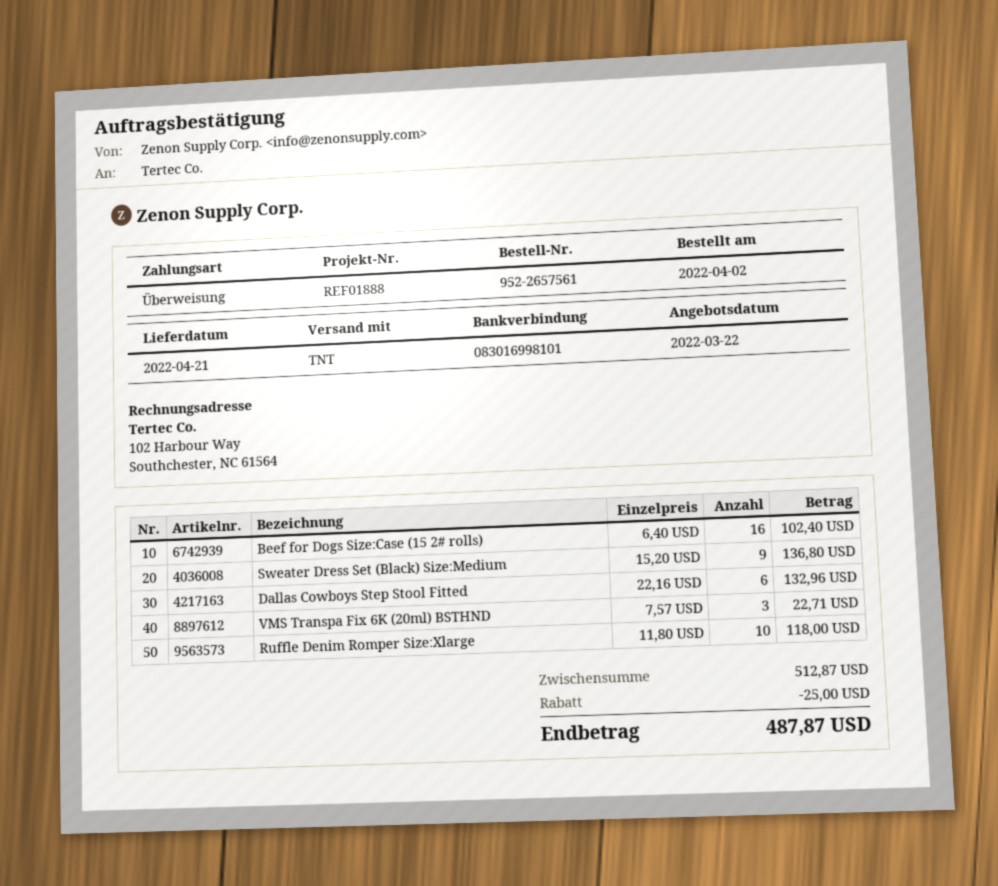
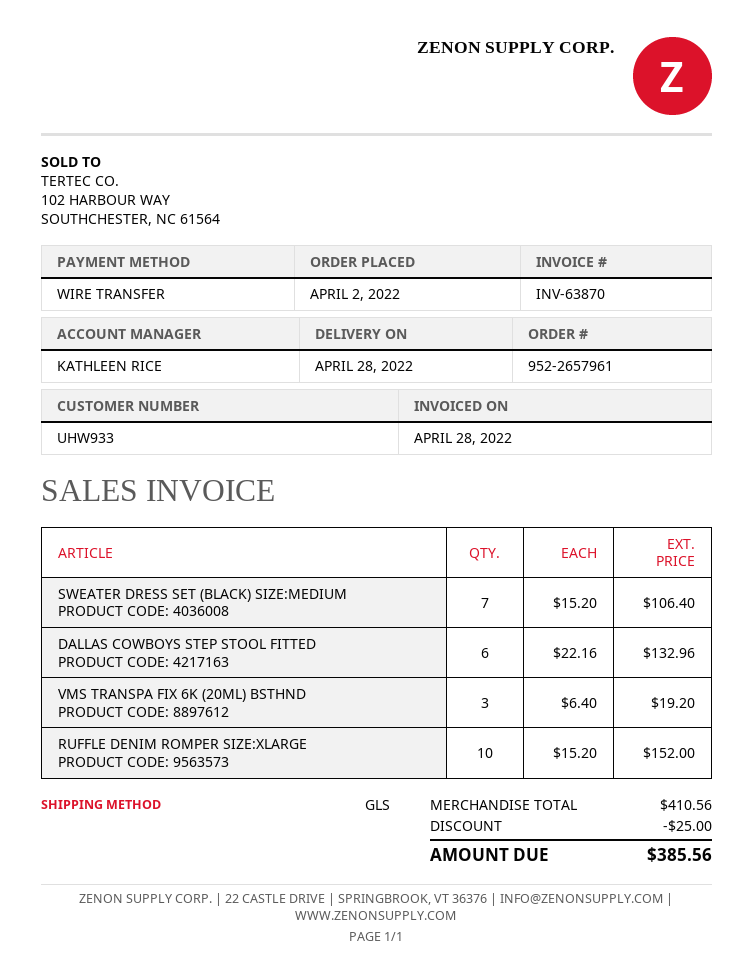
order number: 952-2657561 -> 952-2657961
delivery date: 2022-04-21 -> 2022-04-28
shipping method: TNT -> GLS
Beef for Dogs Size:Case (15 2# rolls): 16 x 6.40 = 102.40 -> none
Sweater Dress Set (Black) Size:Medium: 9 x 15.20 = 136.80 -> 7 x 15.20 = 106.40
VMS Transpa Fix 6K (20ml) BSTHND: 3 x 7.57 = 22.71 -> 3 x 6.40 = 19.20
Ruffle Denim Romper Size:Xlarge: 10 x 11.80 = 118.00 -> 10 x 15.20 = 152.00
subtotal: 512.87 -> 410.56
total: 487.87 -> 385.56

